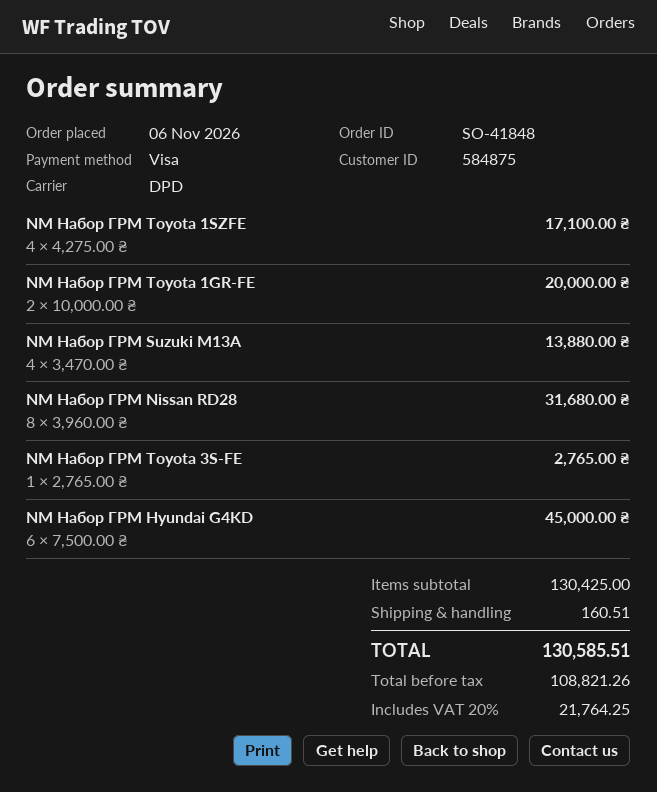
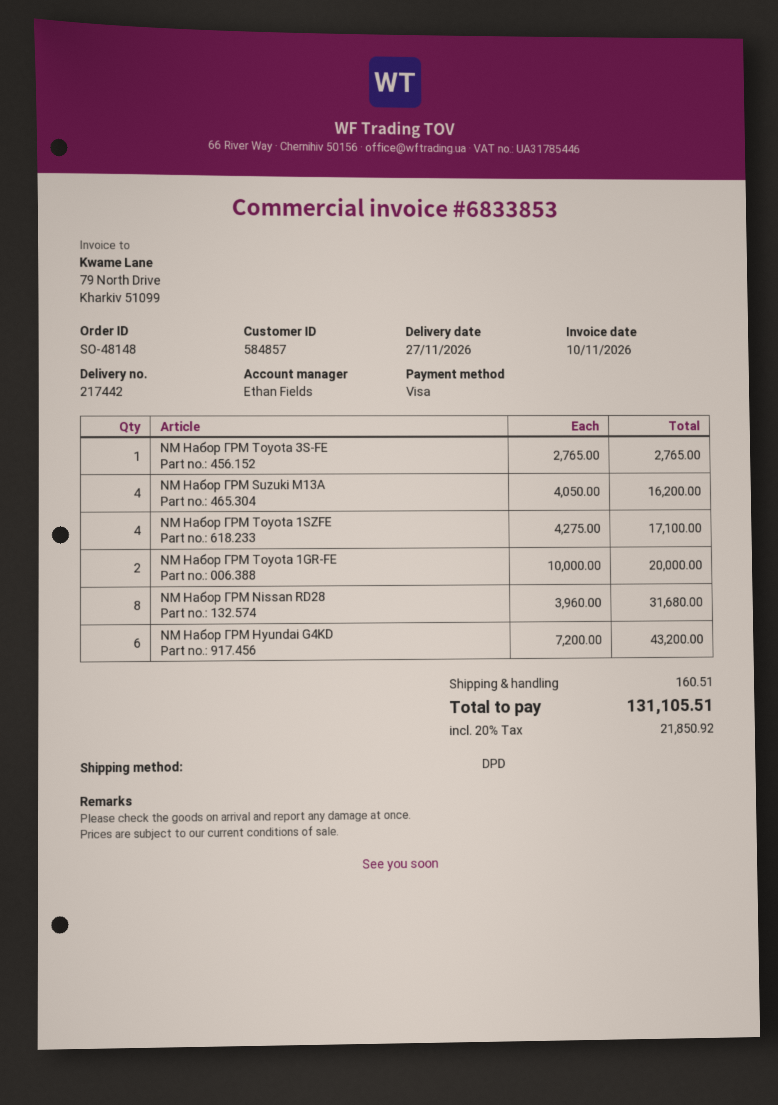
order number: SO-41848 -> SO-48148
customer number: 584875 -> 584857
NM Набор ГРМ Suzuki M13A: 4 x 3470.00 = 13880.00 -> 4 x 4050.00 = 16200.00
NM Набор ГРМ Hyundai G4KD: 6 x 7500.00 = 45000.00 -> 6 x 7200.00 = 43200.00
tax: 20% = 21764.25 -> 20% = 21850.92
total: 130585.51 -> 131105.51

